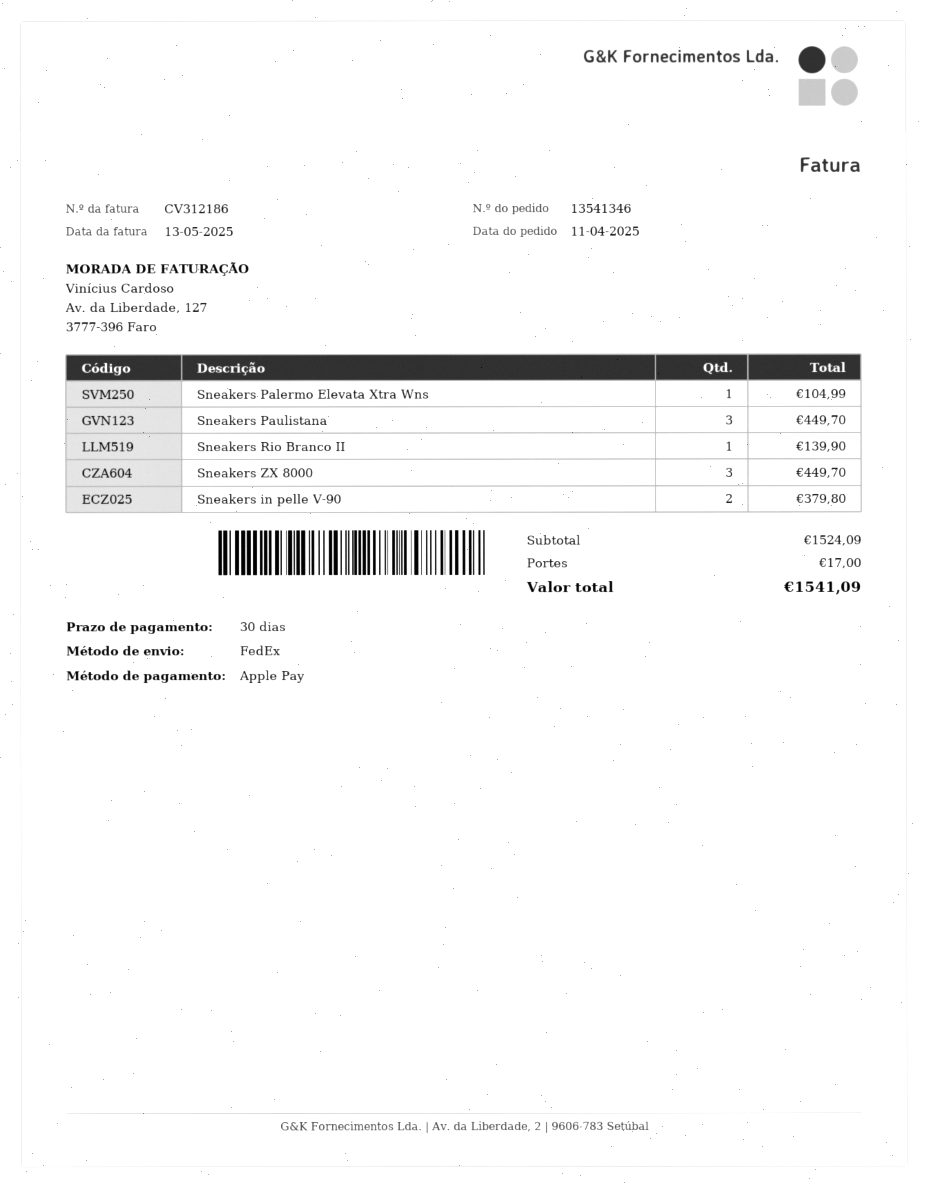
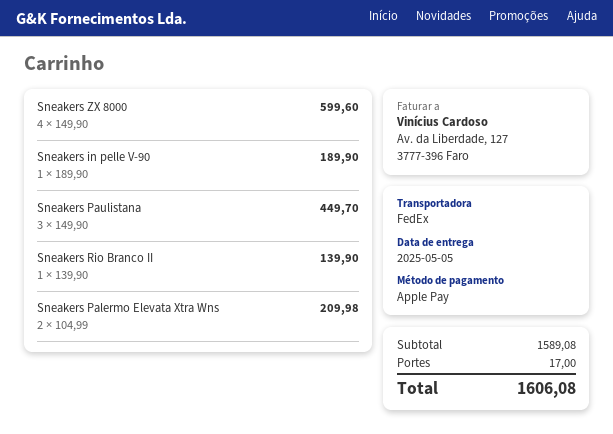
Sneakers Palermo Elevata Xtra Wns: 1 for 104.99 -> 2 for 209.98
Sneakers ZX 8000: 3 for 449.70 -> 4 for 599.60
Sneakers in pelle V-90: 2 for 379.80 -> 1 for 189.90
subtotal: 1524.09 -> 1589.08
total: 1541.09 -> 1606.08

